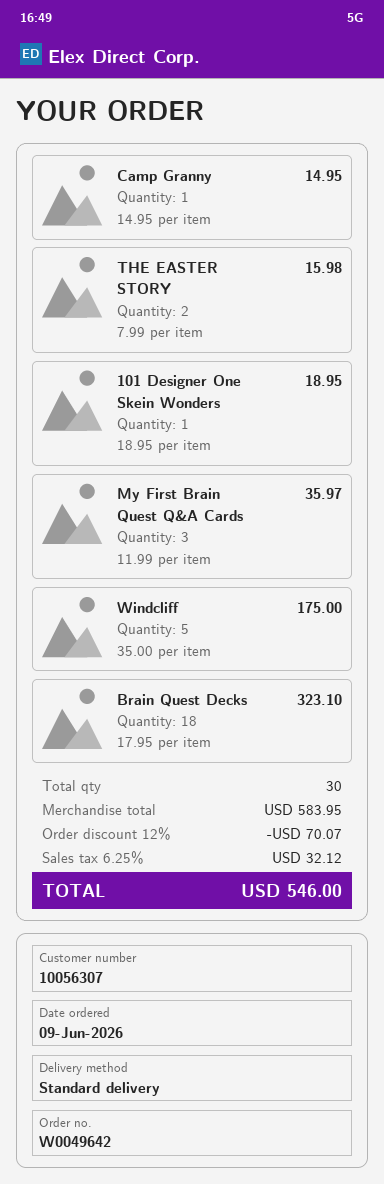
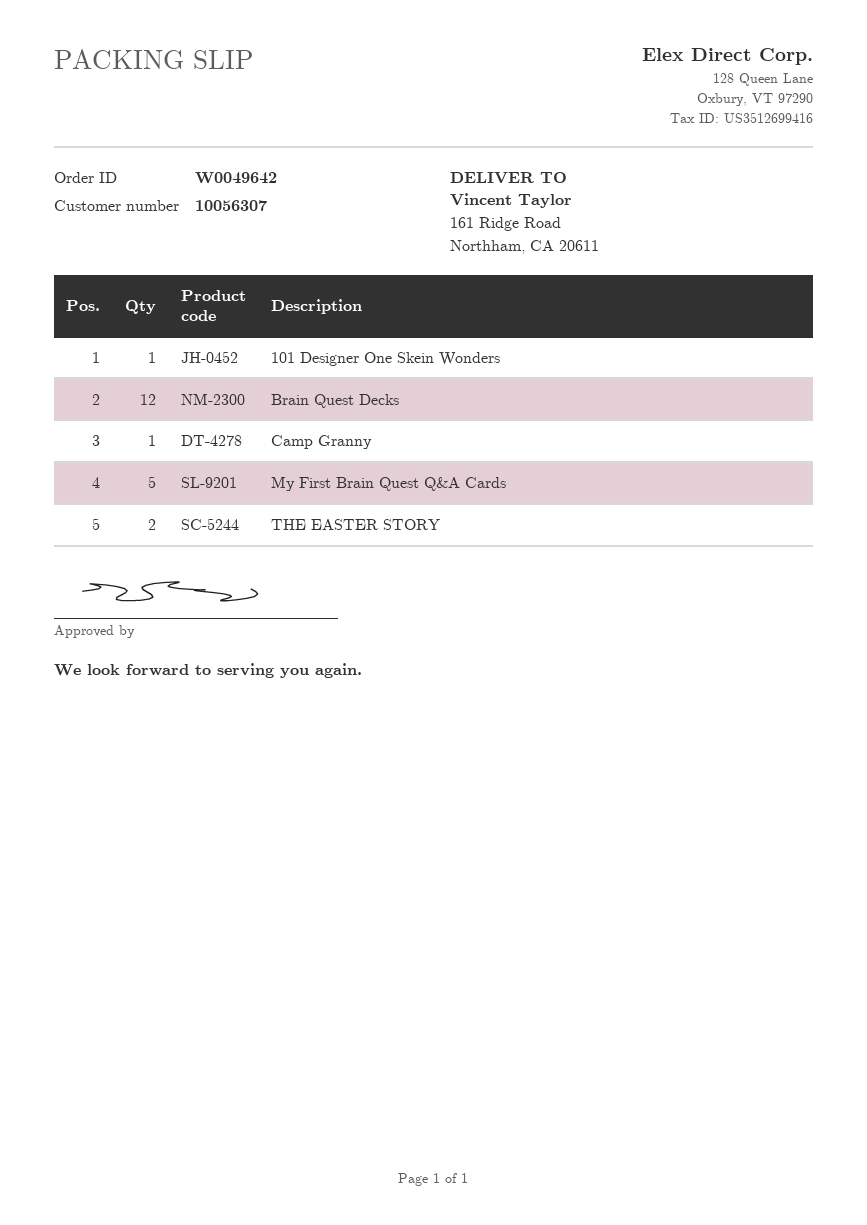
My First Brain Quest Q&A Cards: 3 -> 5
Windcliff: 5 -> none
Brain Quest Decks: 18 -> 12

